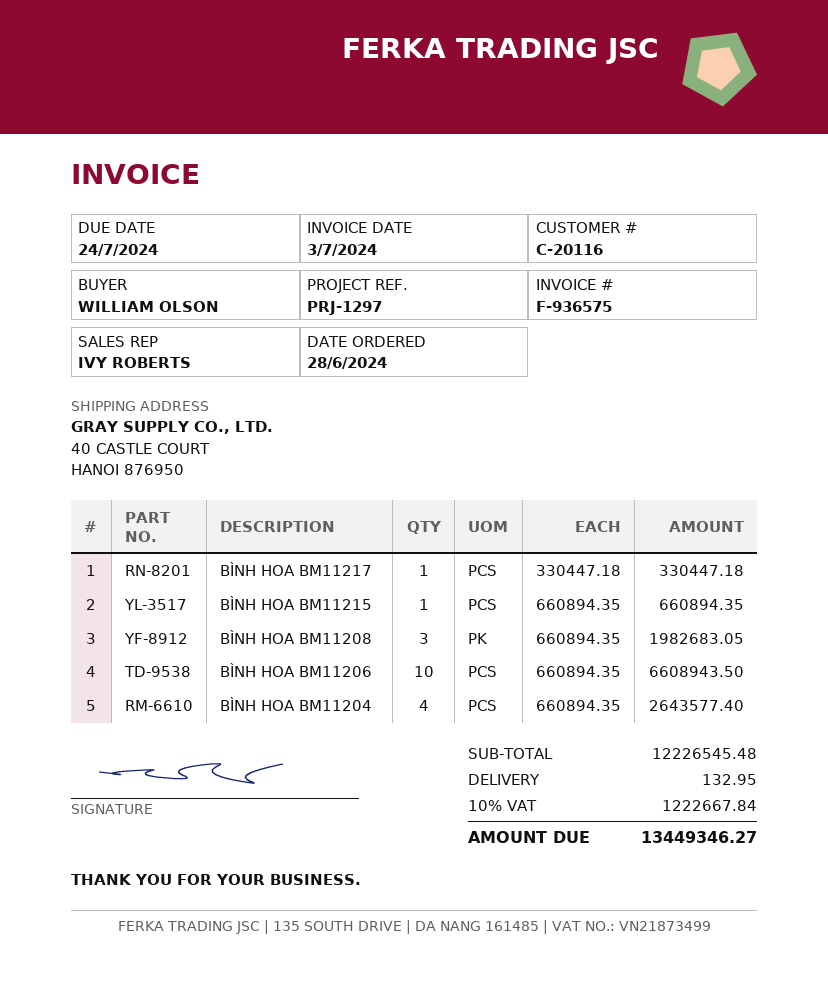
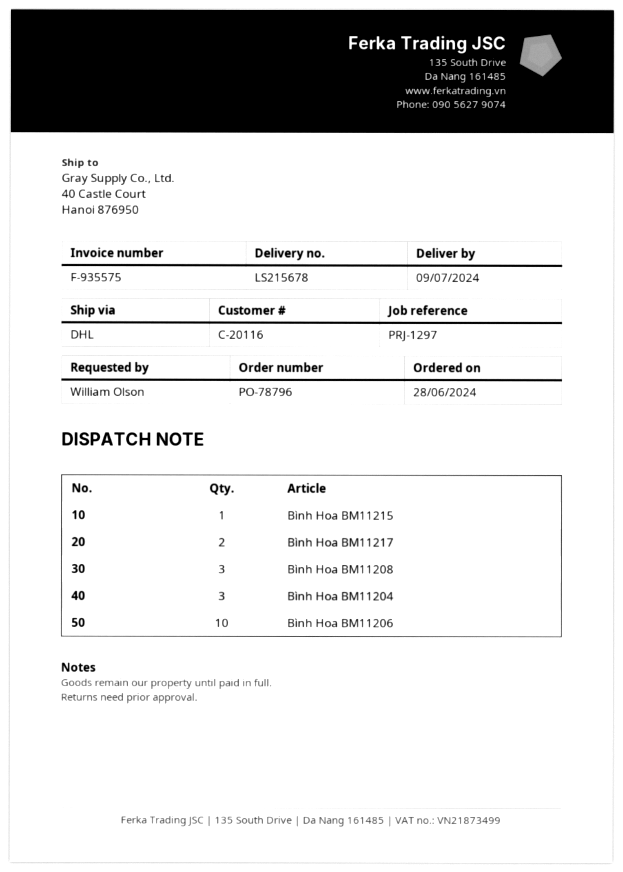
invoice number: F-936575 -> F-935575
BÌNH HOA BM11217: 1 -> 2
BÌNH HOA BM11204: 4 -> 3

